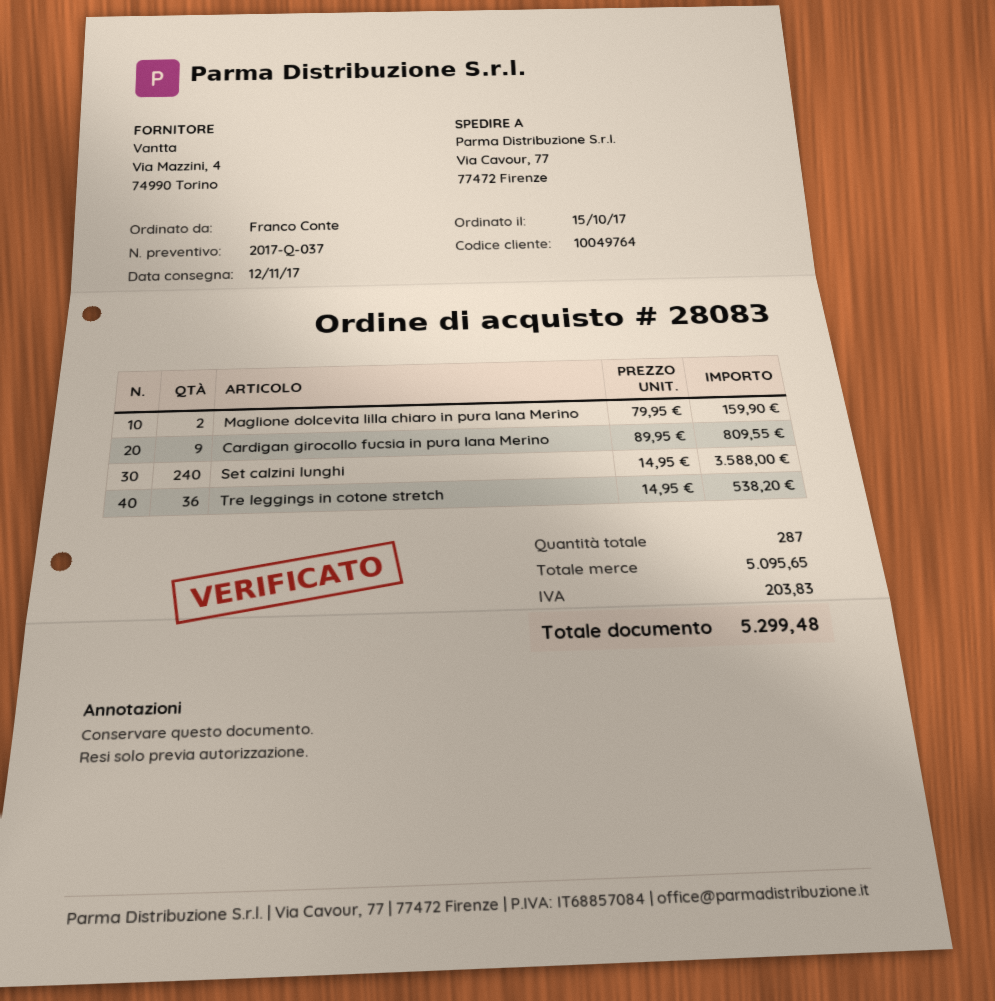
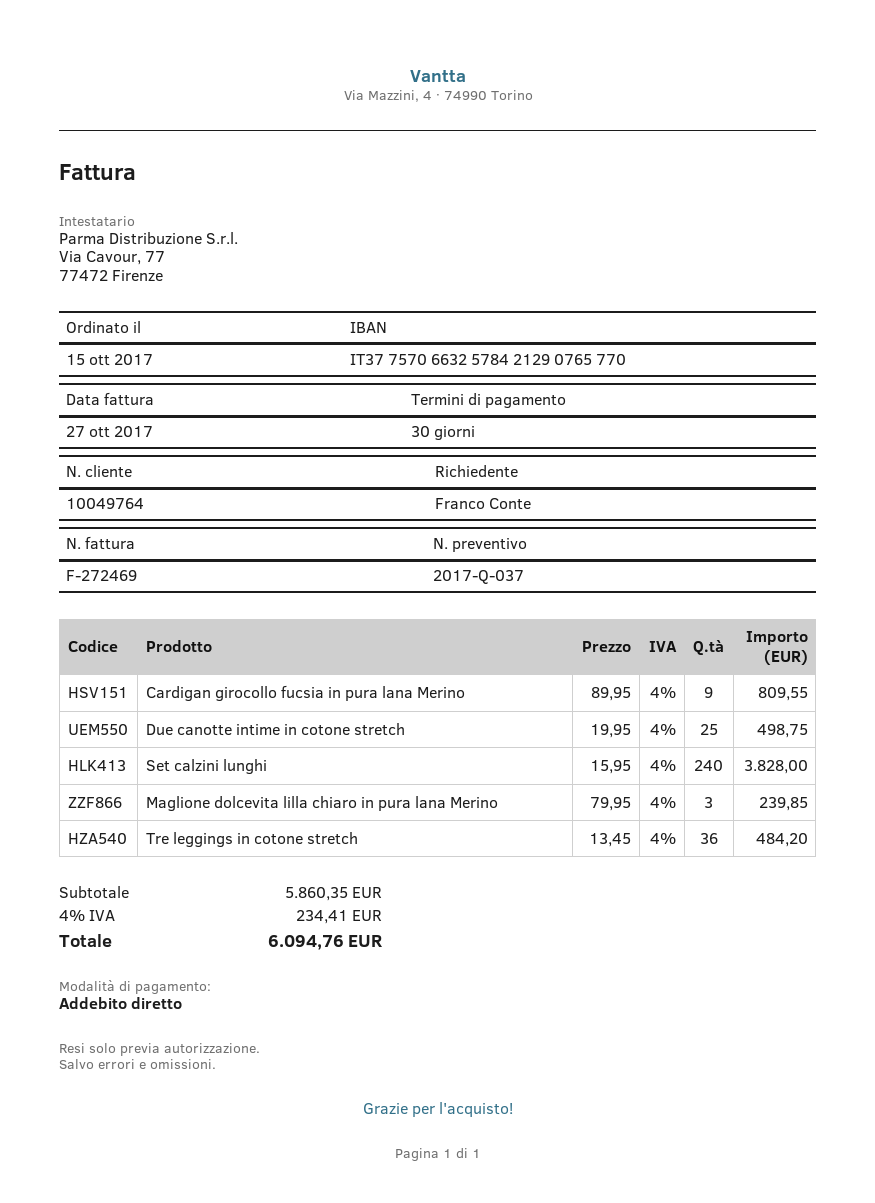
Maglione dolcevita lilla chiaro in pura lana Merino: 2 x 79.95 = 159.90 -> 3 x 79.95 = 239.85
Set calzini lunghi: 240 x 14.95 = 3588.00 -> 240 x 15.95 = 3828.00
Tre leggings in cotone stretch: 36 x 14.95 = 538.20 -> 36 x 13.45 = 484.20
Due canotte intime in cotone stretch: none -> 25 x 19.95 = 498.75
subtotal: 5095.65 -> 5860.35
tax: 203.83 -> 234.41
total: 5299.48 -> 6094.76

